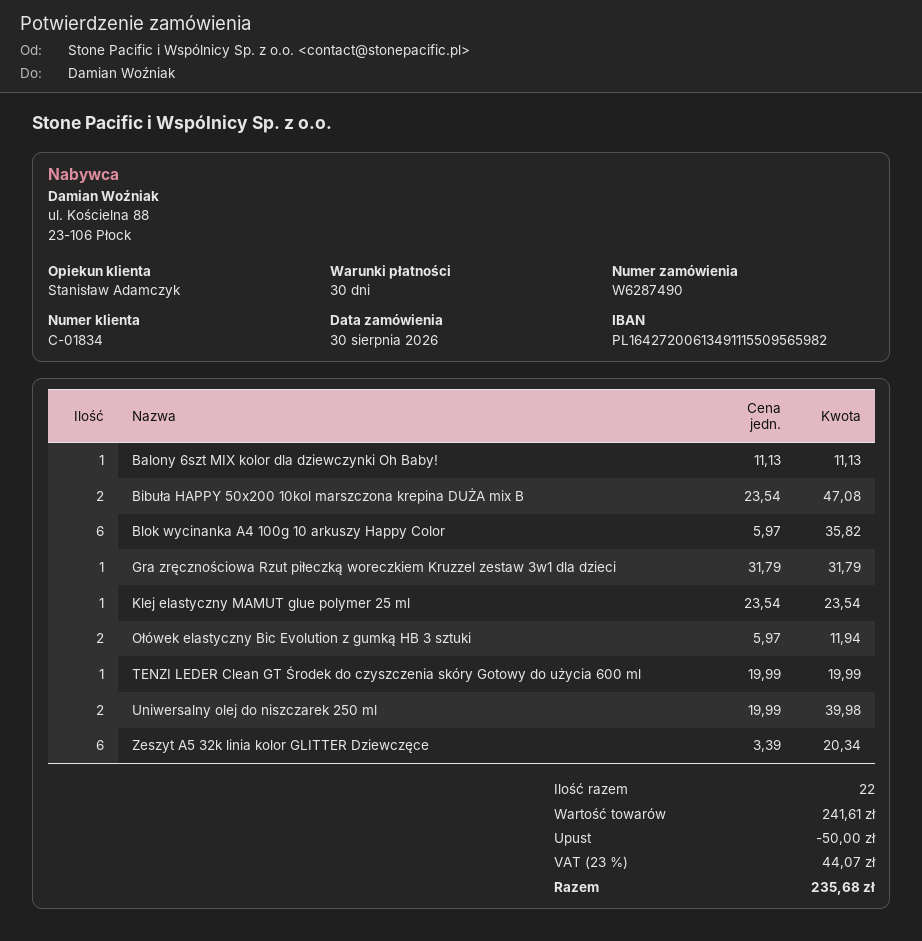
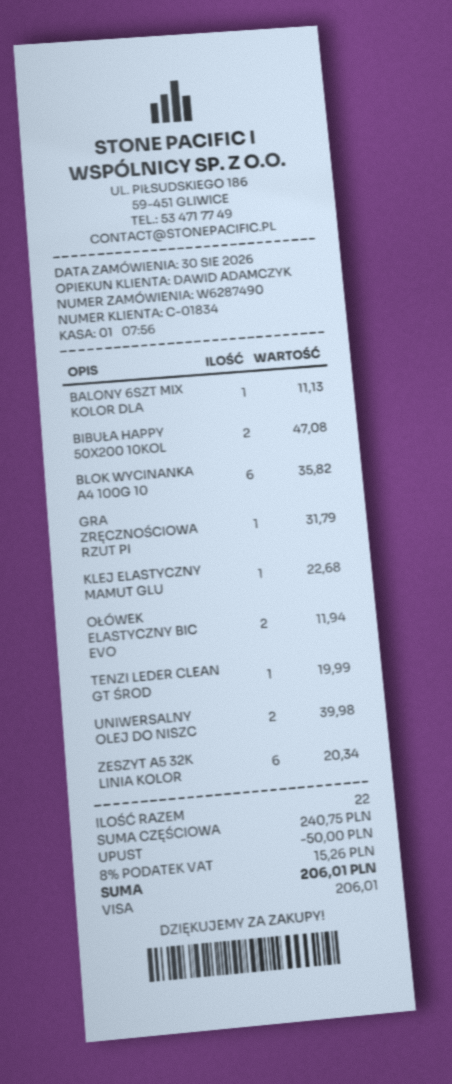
sales rep: Stanisław Adamczyk -> DAWID ADAMCZYK
Klej elastyczny MAMUT glue polymer 25 ml: 1 for 23.54 -> 1 for 22.68
subtotal: 241.61 -> 240.75
tax: 23% = 44.07 -> 8% = 15.26
total: 235.68 -> 206.01

